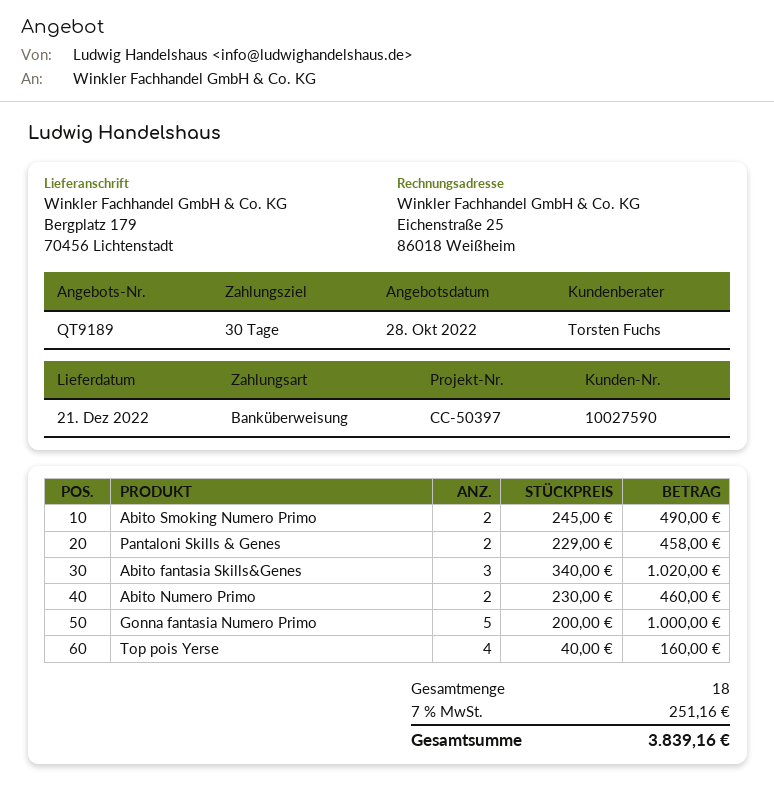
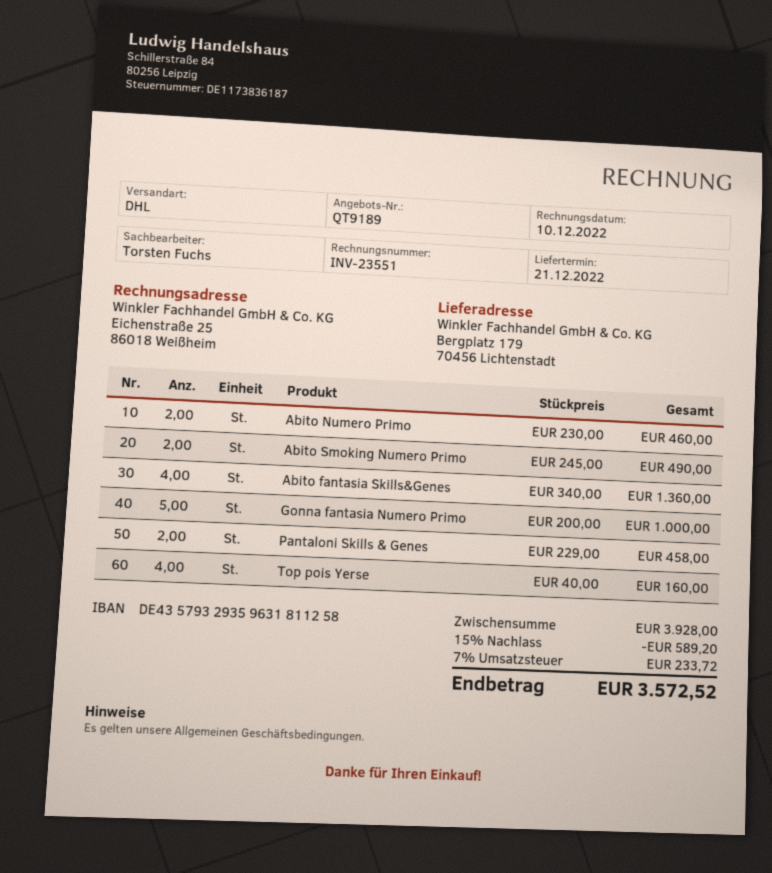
Abito fantasia Skills&Genes: 3 x 340.00 = 1020.00 -> 4 x 340.00 = 1360.00
discount: none -> 15% = 589.20
tax: 7% = 251.16 -> 7% = 233.72
total: 3839.16 -> 3572.52

